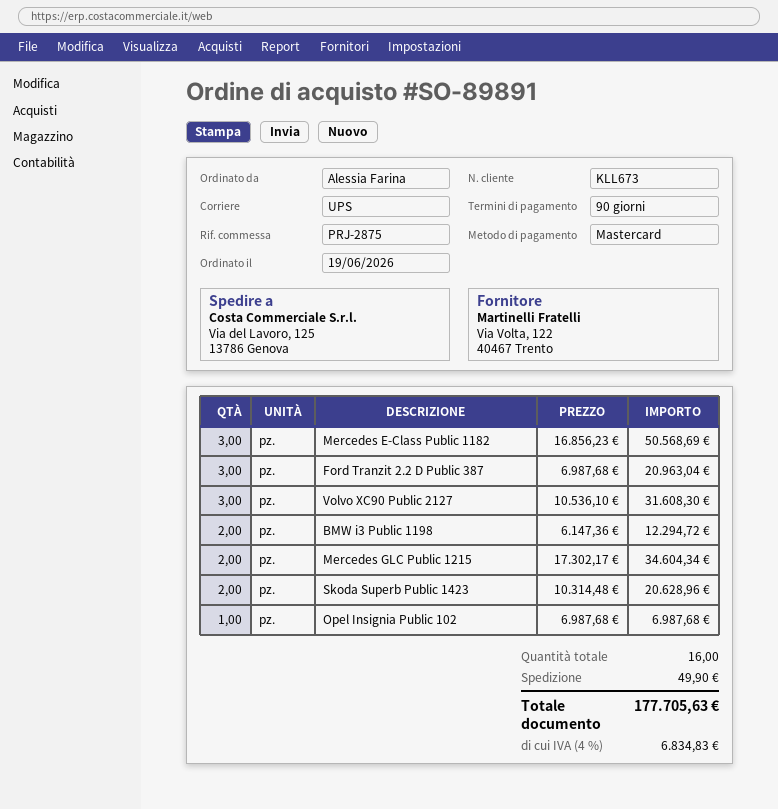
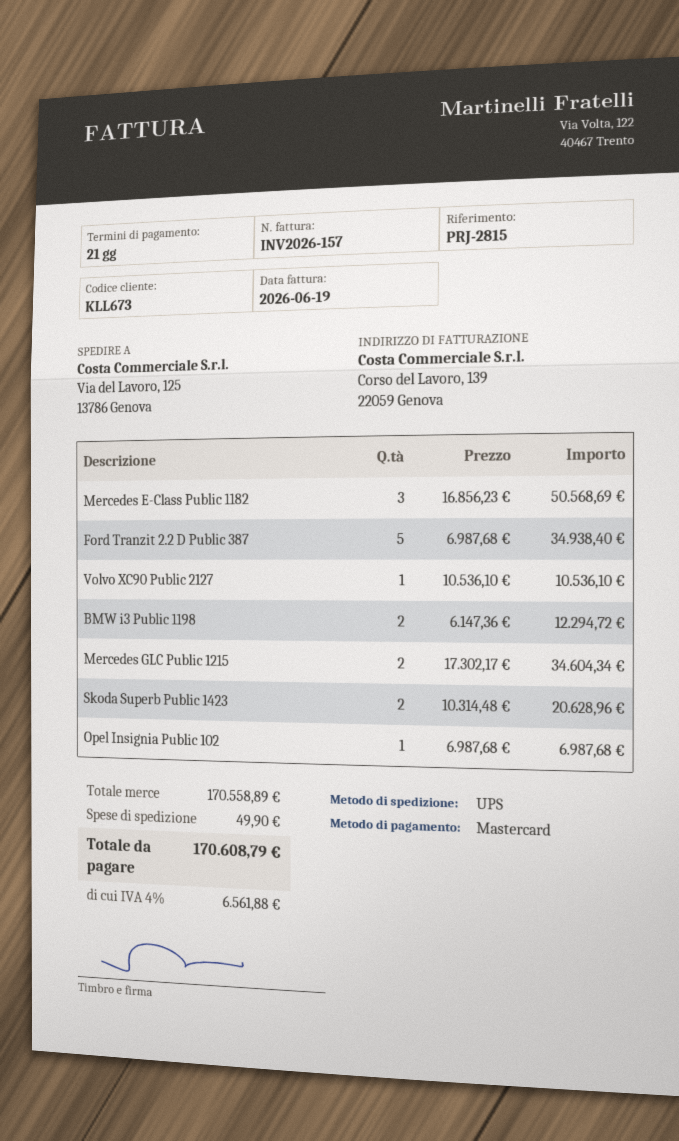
payment terms: 90 days -> 21 days
reference: PRJ-2875 -> PRJ-2815
Ford Tranzit 2.2 D Public 387: 3 x 6987.68 = 20963.04 -> 5 x 6987.68 = 34938.40
Volvo XC90 Public 2127: 3 x 10536.10 = 31608.30 -> 1 x 10536.10 = 10536.10
tax: 4% = 6834.83 -> 4% = 6561.88
total: 177705.63 -> 170608.79

